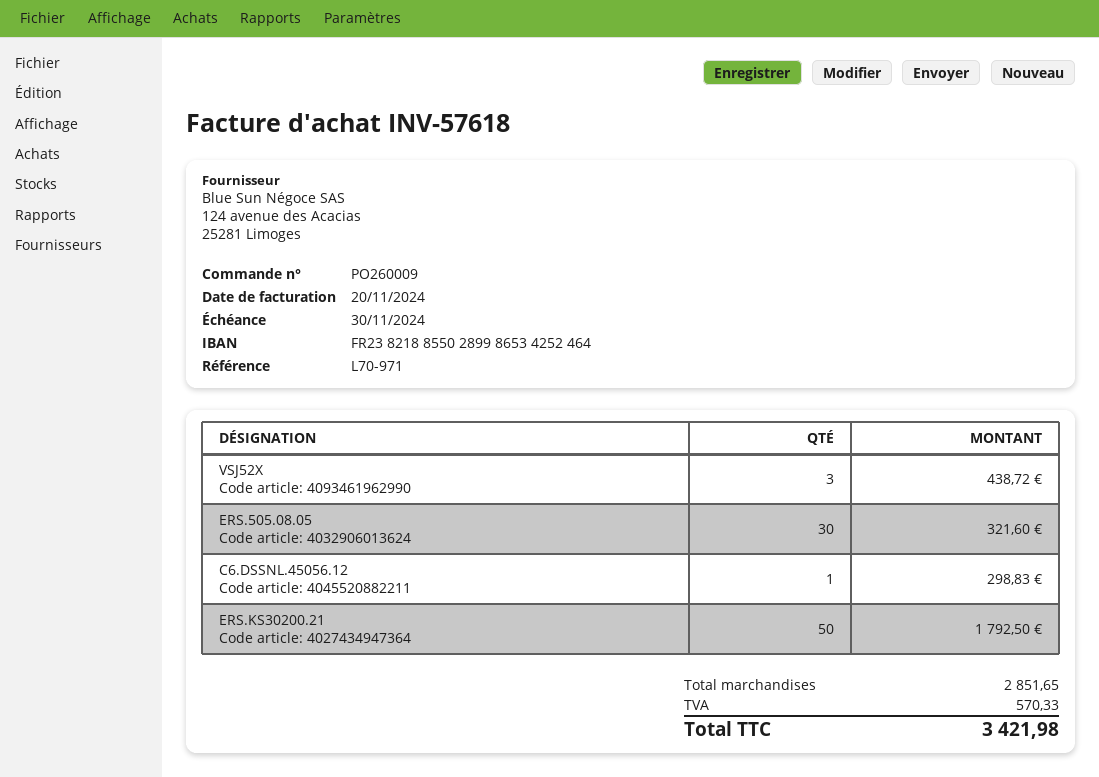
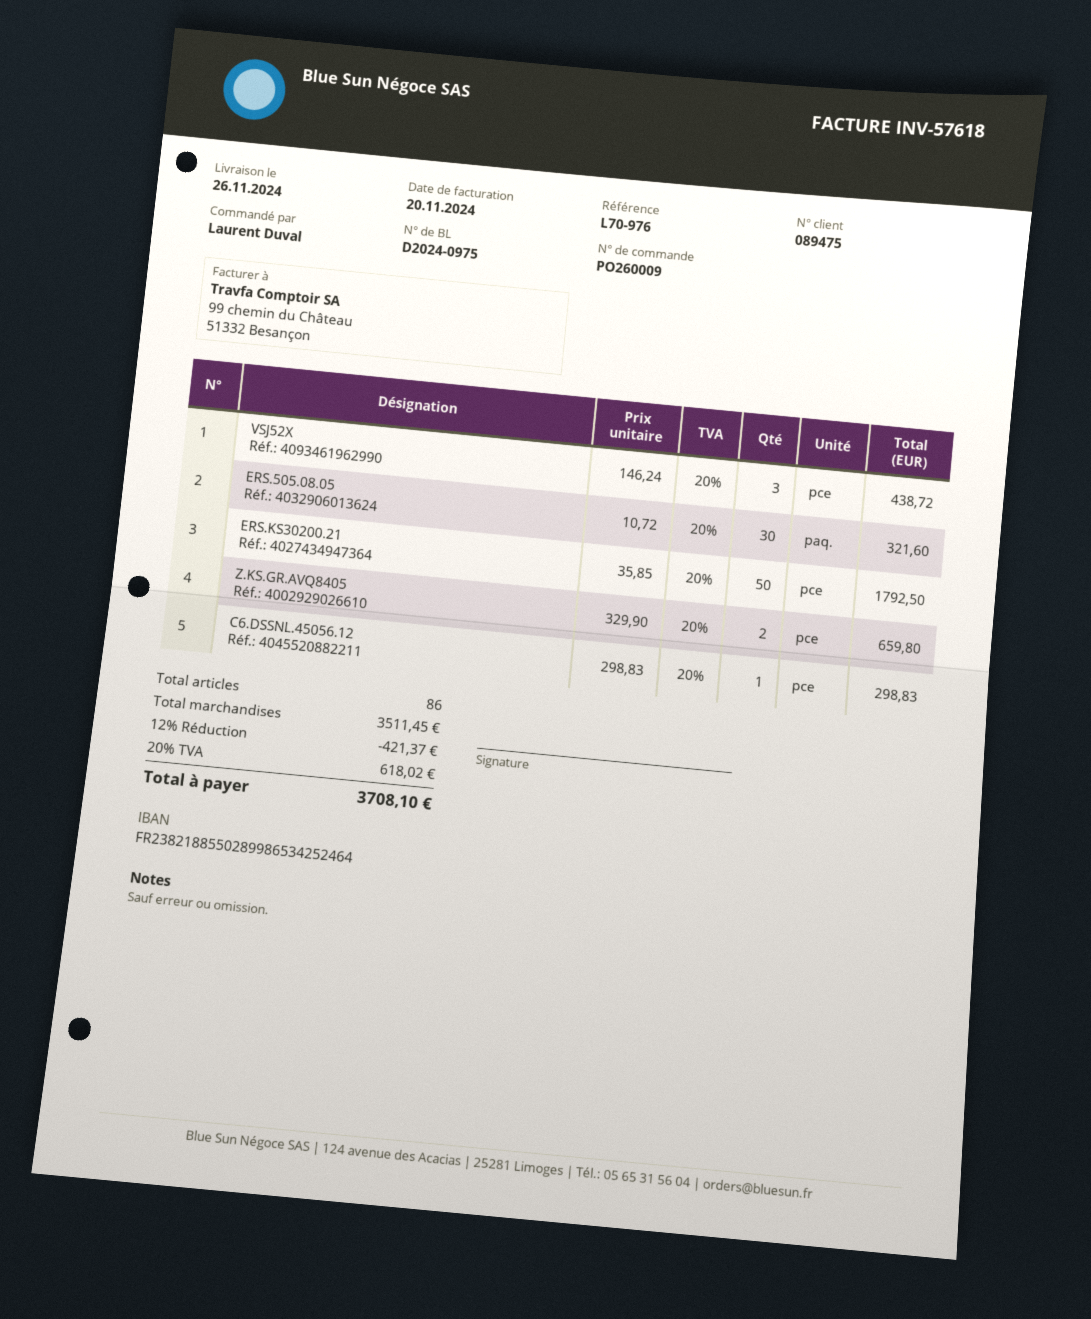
reference: L70-971 -> L70-976
Z.KS.GR.AVQ8405: none -> 2 for 659.80
subtotal: 2851.65 -> 3511.45
discount: none -> 12% = 421.37
tax: 570.33 -> 618.02
total: 3421.98 -> 3708.10

